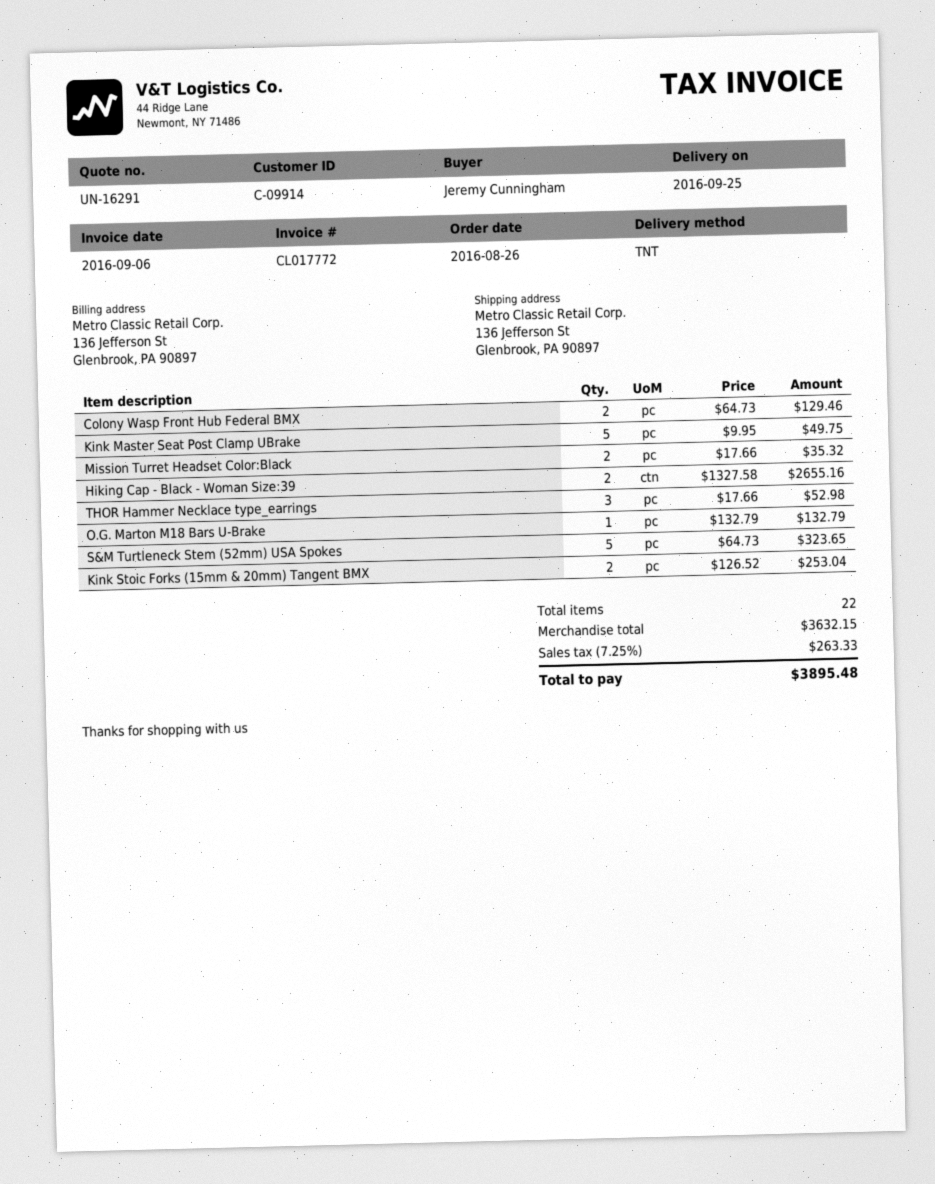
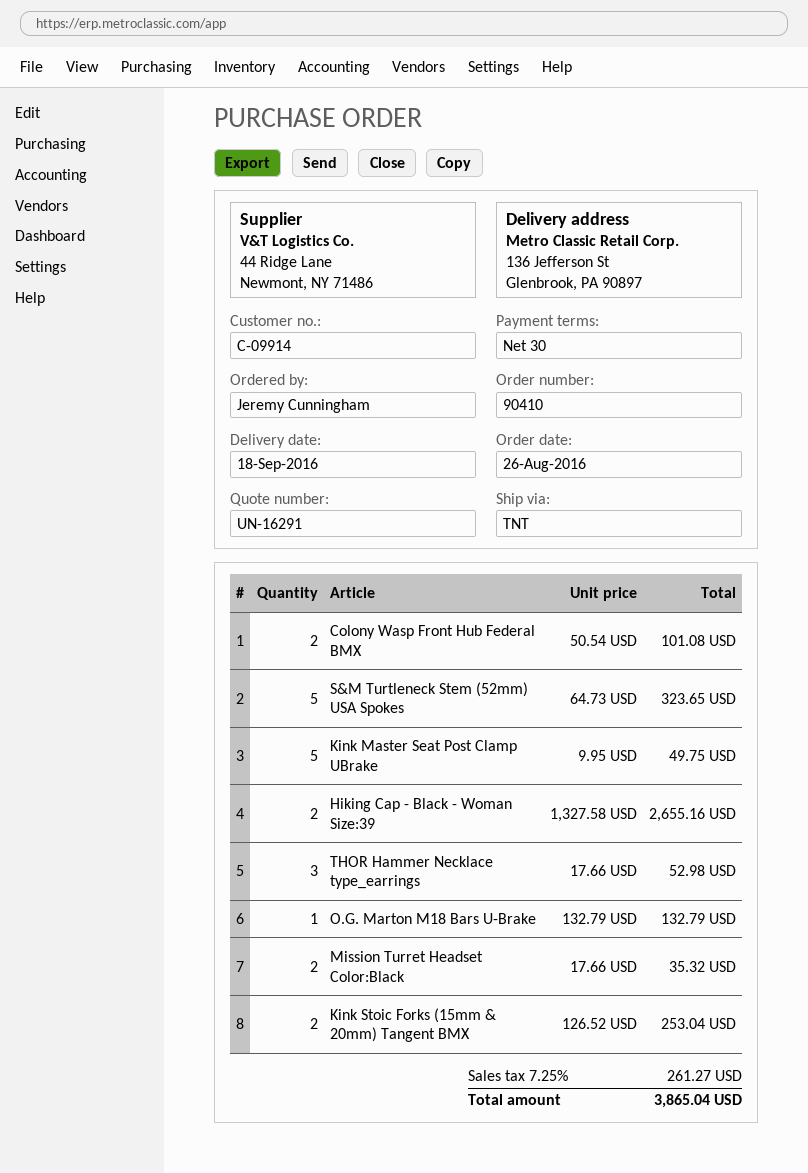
delivery date: 2016-09-25 -> 2016-09-18
Colony Wasp Front Hub Federal BMX: 2 x 64.73 = 129.46 -> 2 x 50.54 = 101.08
tax: 7.25% = 263.33 -> 7.25% = 261.27
total: 3895.48 -> 3865.04

